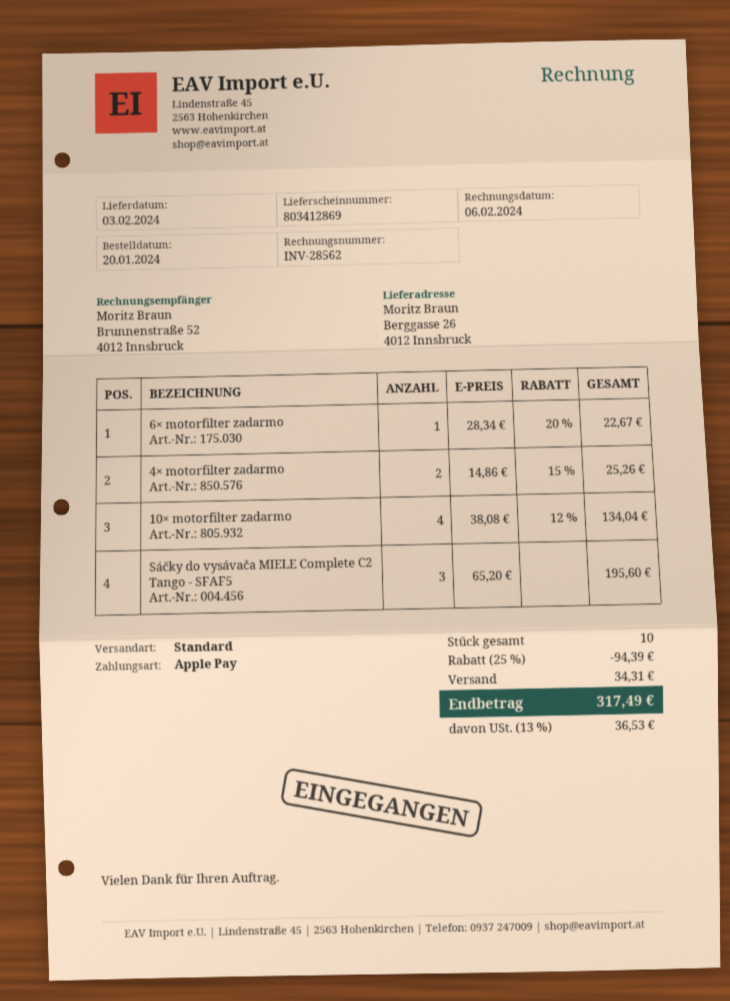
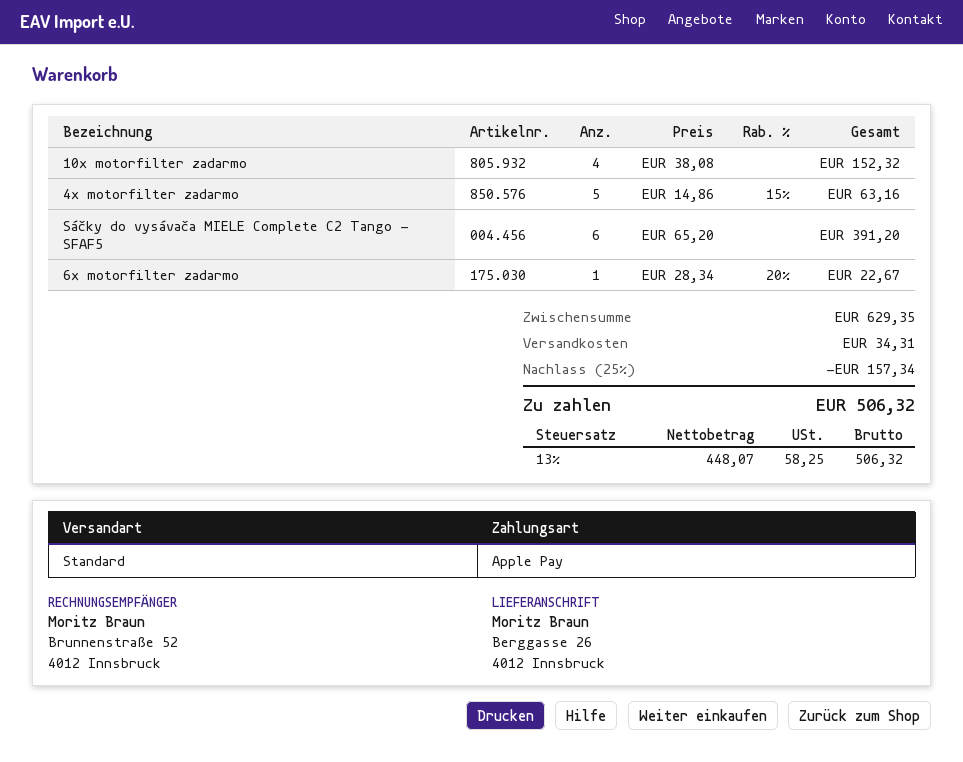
4× motorfilter zadarmo: 2 x 14.86 - 15% = 25.26 -> 5 x 14.86 - 15% = 63.16
10× motorfilter zadarmo: 4 x 38.08 - 12% = 134.04 -> 4 x 38.08 = 152.32
Sáčky do vysávača MIELE Complete C2 Tango - SFAF5: 3 x 65.20 = 195.60 -> 6 x 65.20 = 391.20
discount: 25% = 94.39 -> 25% = 157.34
tax: 13% = 36.53 -> 13% = 58.25
total: 317.49 -> 506.32

